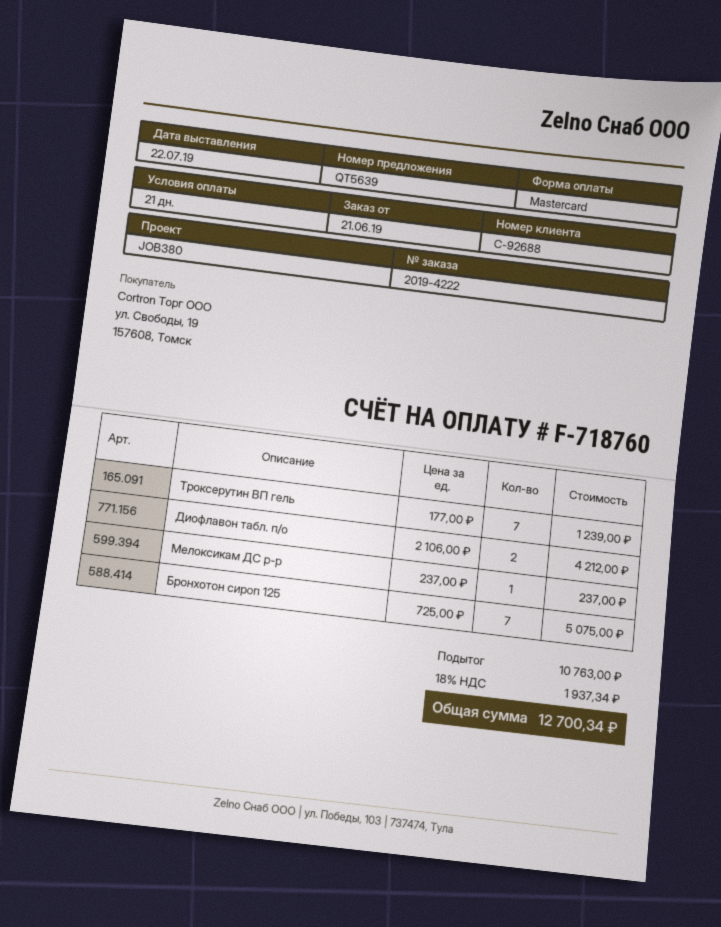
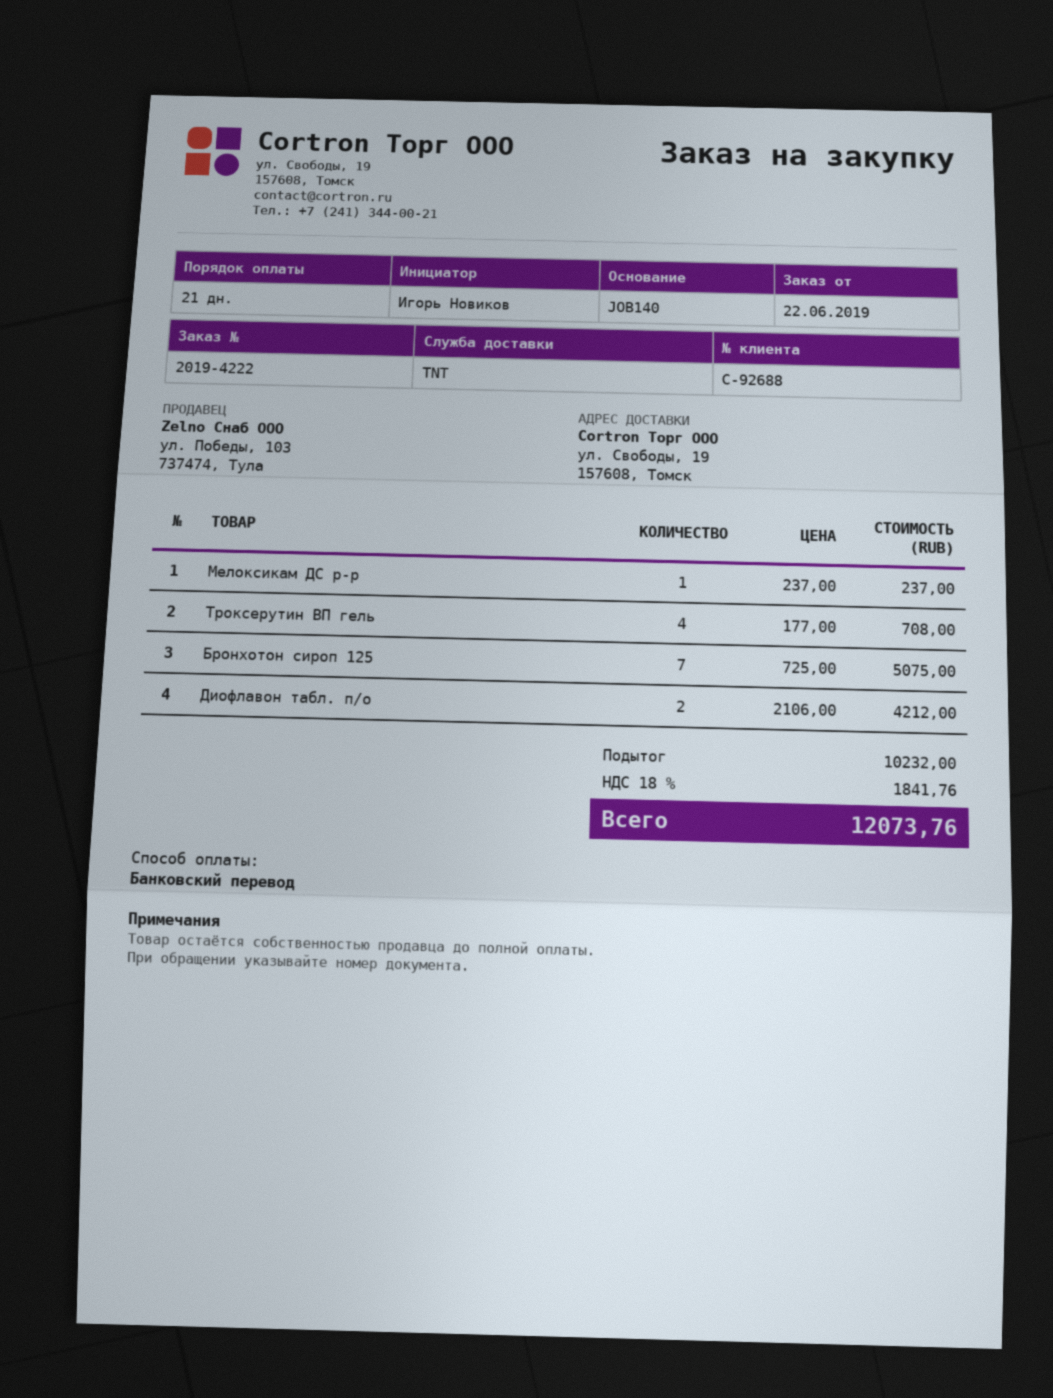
order date: 2019-06-21 -> 2019-06-22
reference: JOB380 -> JOB140
payment method: Mastercard -> bank transfer
Троксерутин ВП гель: 7 x 177.00 = 1239.00 -> 4 x 177.00 = 708.00
subtotal: 10763.00 -> 10232.00
tax: 18% = 1937.34 -> 18% = 1841.76
total: 12700.34 -> 12073.76

